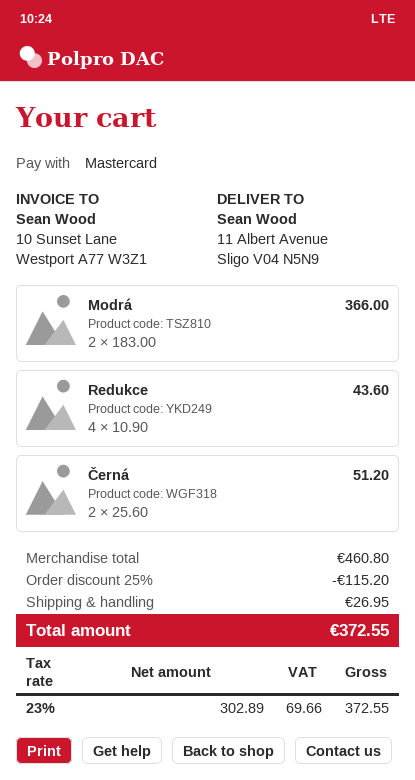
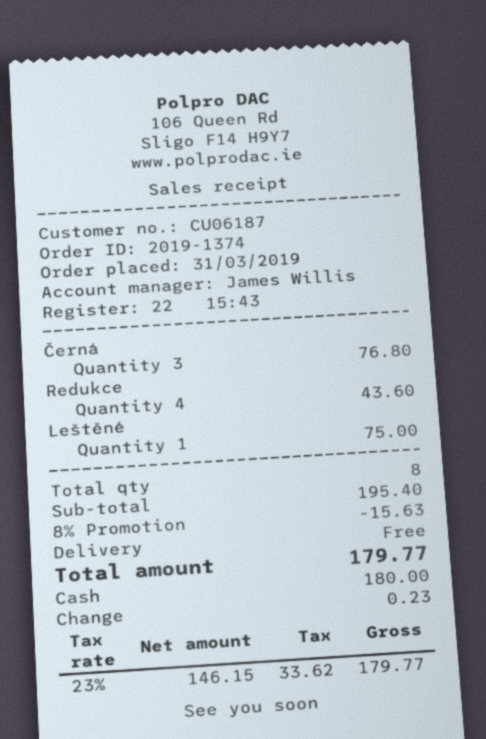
payment method: Mastercard -> cash
Modrá: 2 for 366.00 -> none
Černá: 2 for 51.20 -> 3 for 76.80
Leštěné: none -> 1 for 75.00
subtotal: 460.80 -> 195.40
discount: 25% = 115.20 -> 8% = 15.63
shipping: 26.95 -> 0.00
net: 302.89 -> 146.15
tax: 23% = 69.66 -> 23% = 33.62
total: 372.55 -> 179.77

